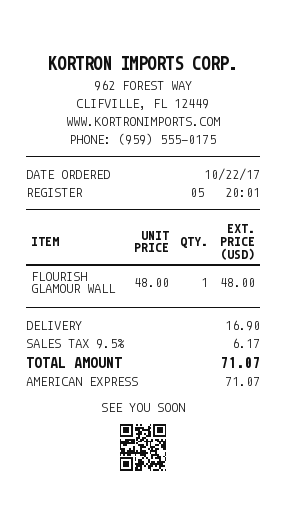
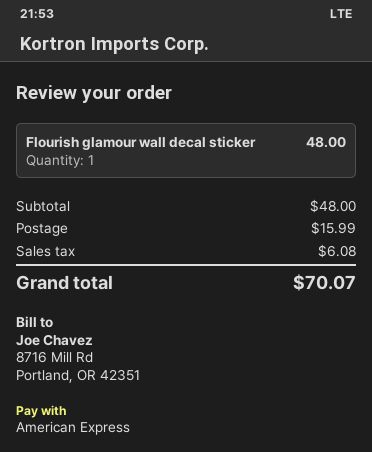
shipping: 16.90 -> 15.99
tax: 6.17 -> 6.08
total: 71.07 -> 70.07

